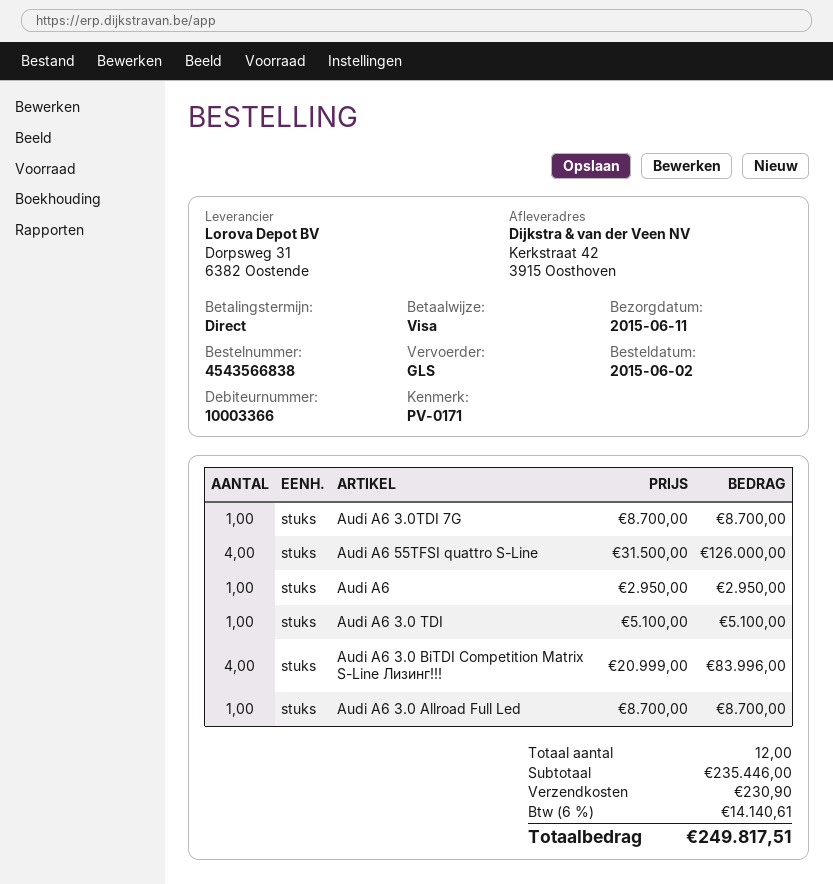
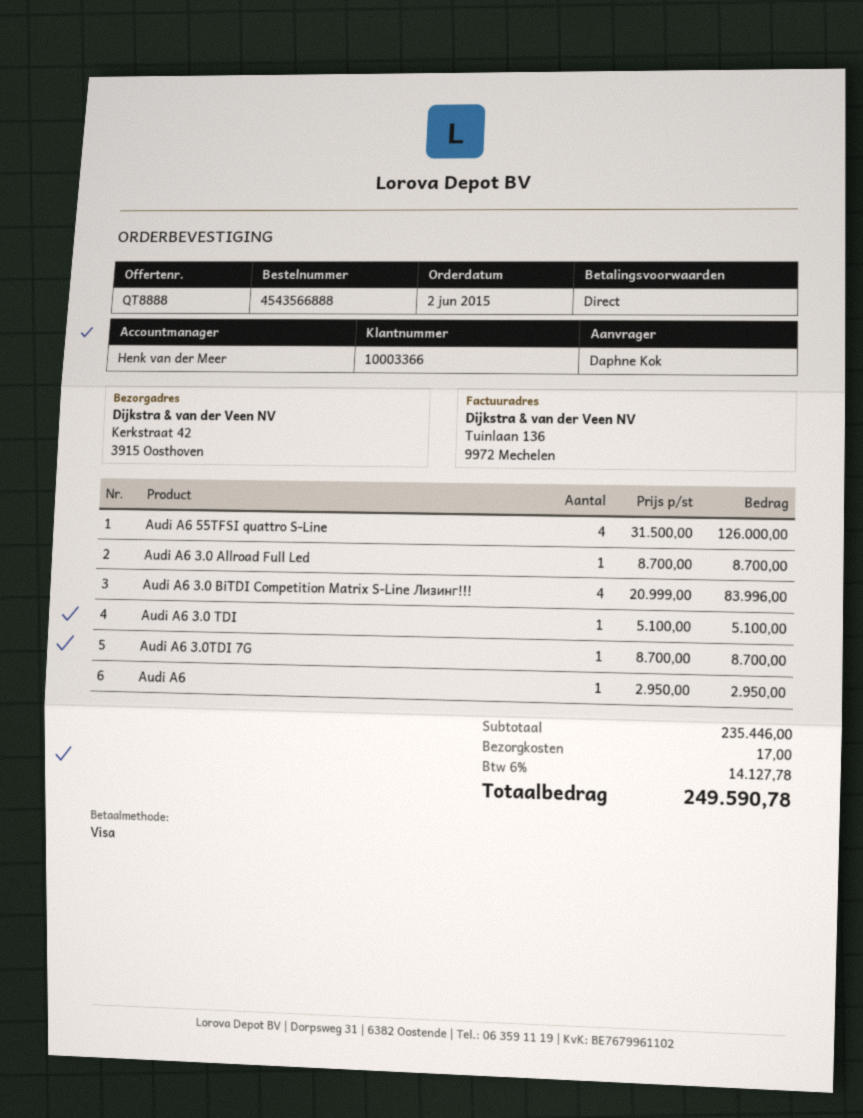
order number: 4543566838 -> 4543566888
shipping: 230.90 -> 17.00
tax: 6% = 14140.61 -> 6% = 14127.78
total: 249817.51 -> 249590.78

